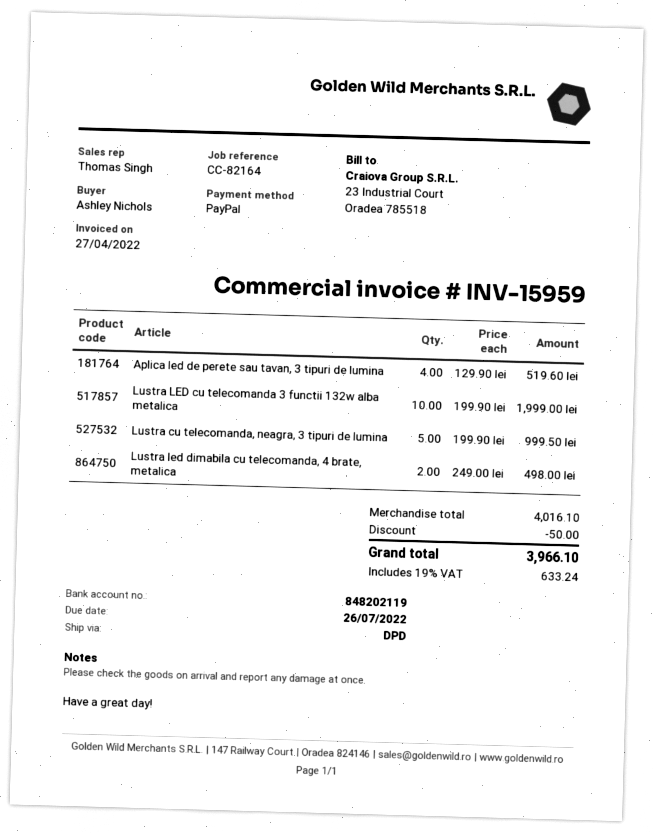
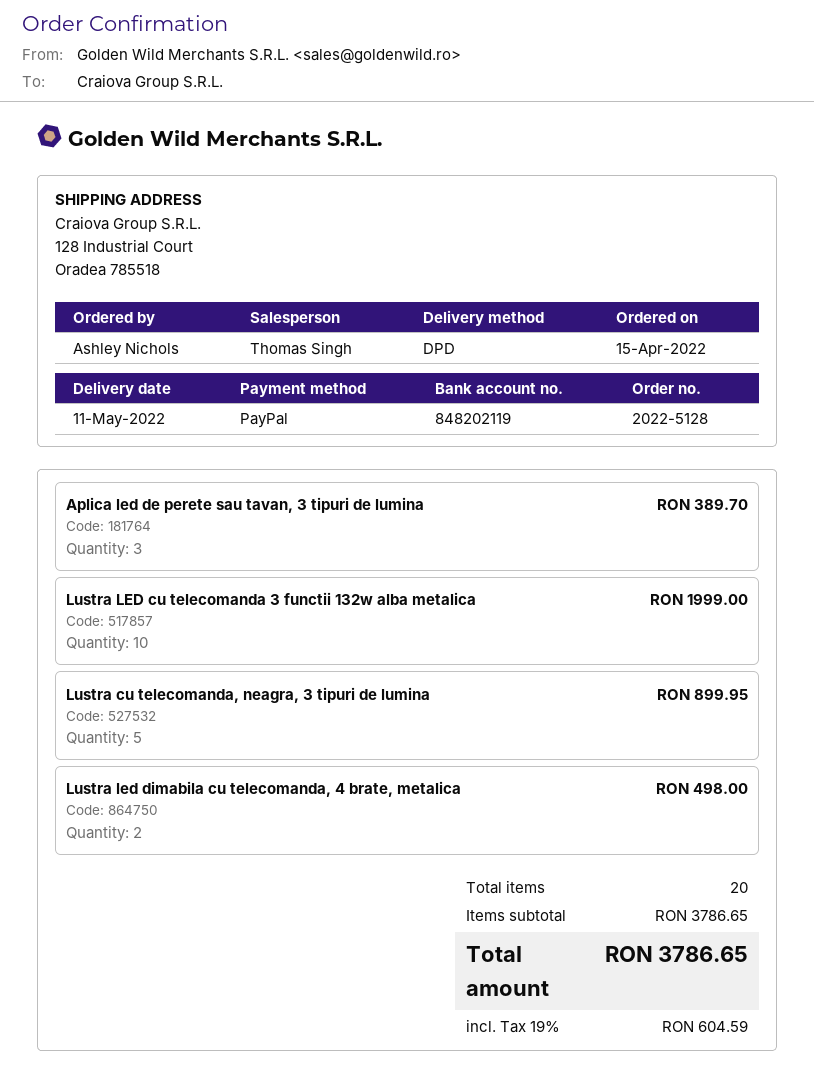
Aplica led de perete sau tavan, 3 tipuri de lumina: 4 for 519.60 -> 3 for 389.70
Lustra cu telecomanda, neagra, 3 tipuri de lumina: 5 for 999.50 -> 5 for 899.95
subtotal: 4016.10 -> 3786.65
discount: 50.00 -> none
tax: 19% = 633.24 -> 19% = 604.59
total: 3966.10 -> 3786.65

